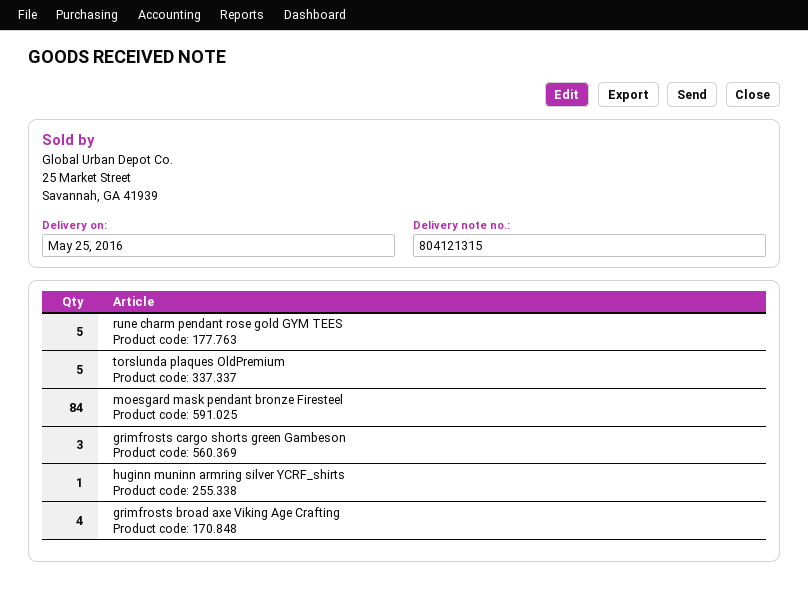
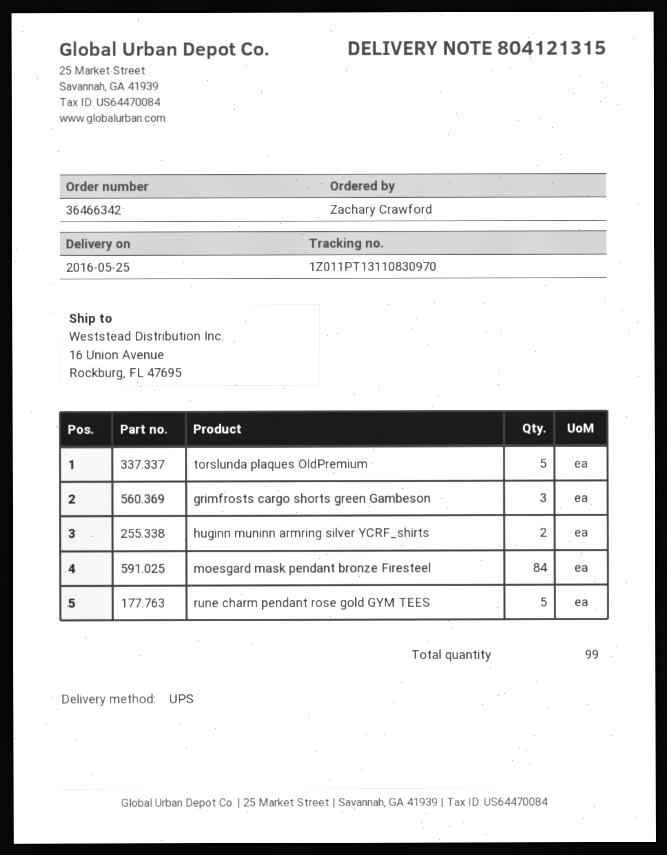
huginn muninn armring silver YCRF_shirts: 1 -> 2
grimfrosts broad axe Viking Age Crafting: 4 -> none

